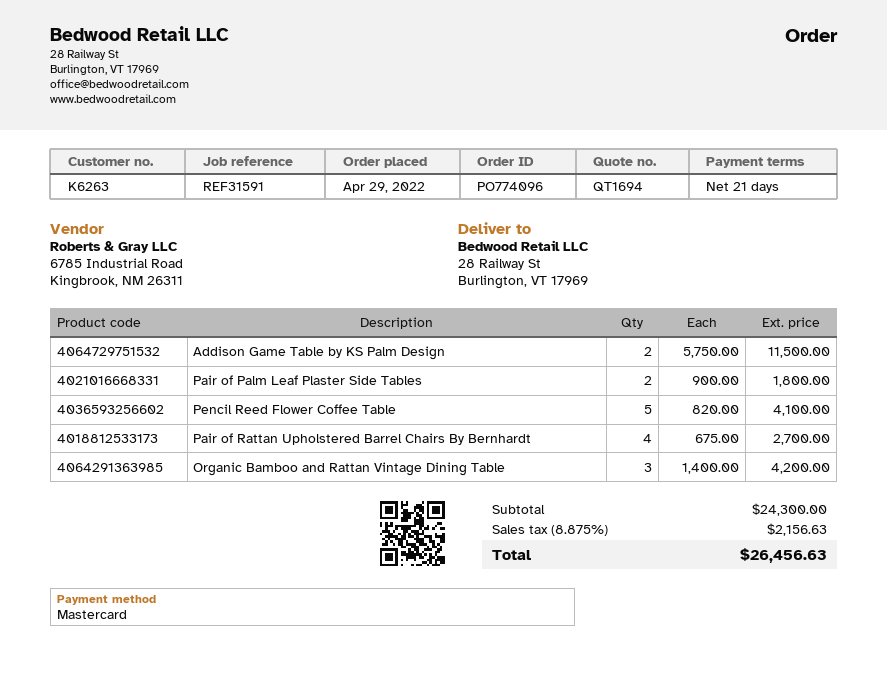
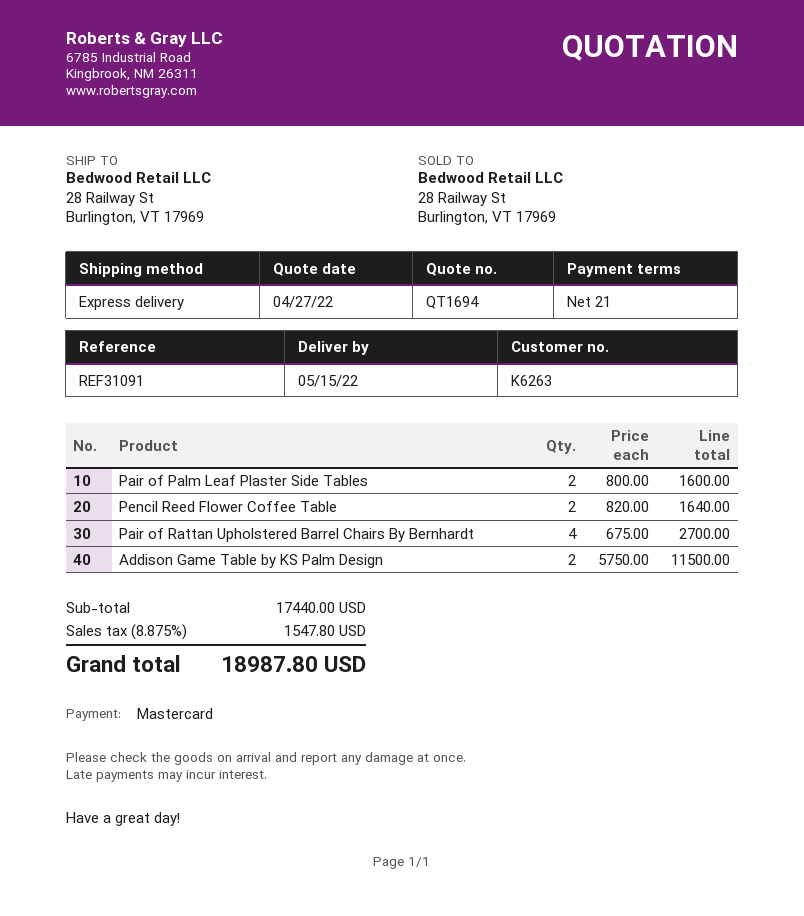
reference: REF31591 -> REF31091
Pair of Palm Leaf Plaster Side Tables: 2 x 900.00 = 1800.00 -> 2 x 800.00 = 1600.00
Pencil Reed Flower Coffee Table: 5 x 820.00 = 4100.00 -> 2 x 820.00 = 1640.00
Organic Bamboo and Rattan Vintage Dining Table: 3 x 1400.00 = 4200.00 -> none
subtotal: 24300.00 -> 17440.00
tax: 8.875% = 2156.63 -> 8.875% = 1547.80
total: 26456.63 -> 18987.80

